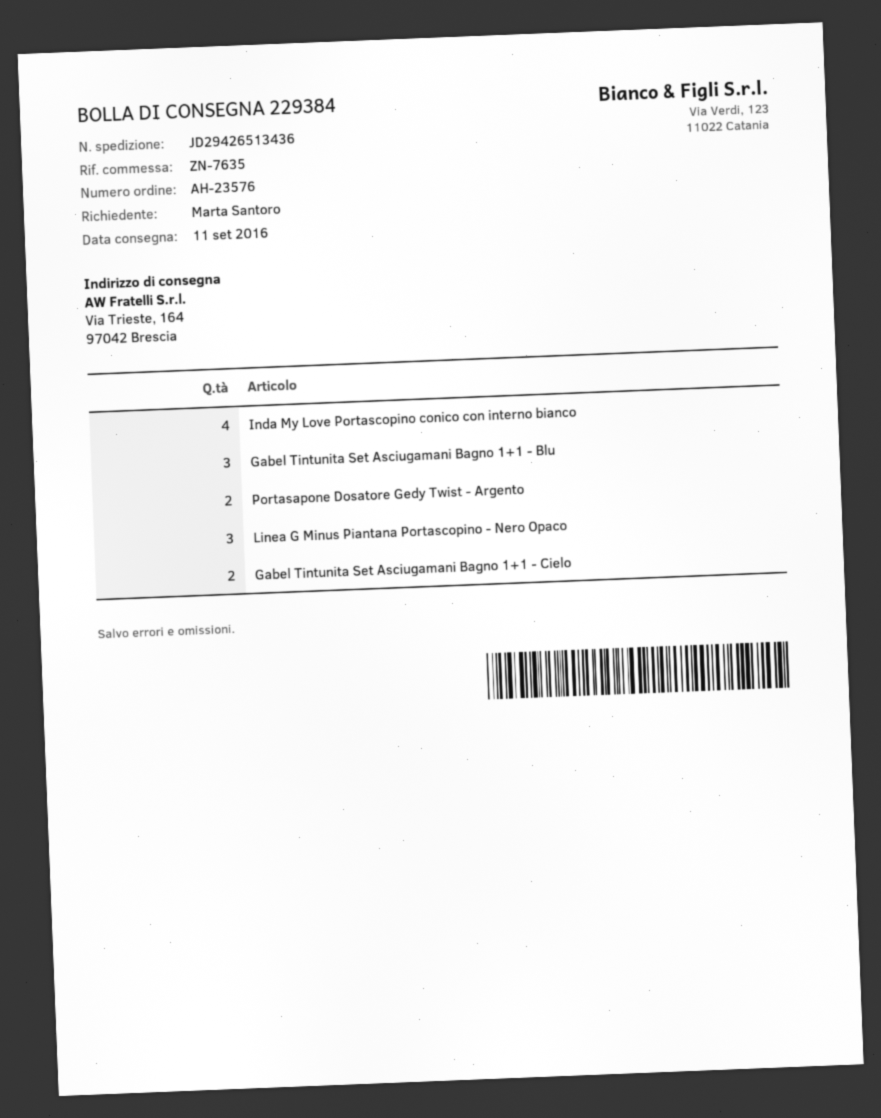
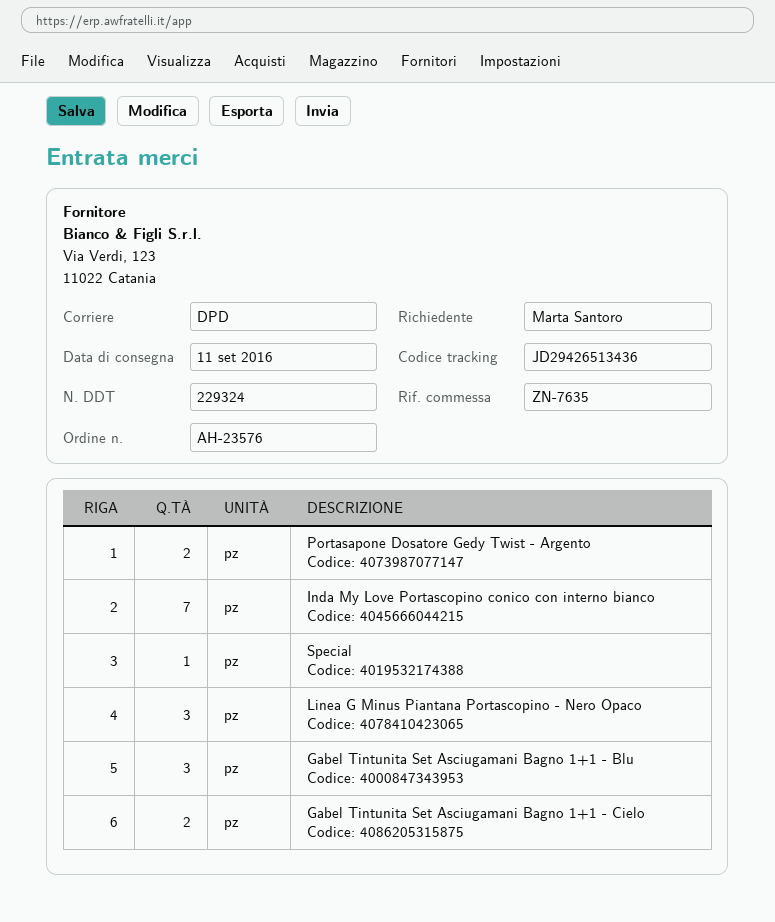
delivery note number: 229384 -> 229324
Inda My Love Portascopino conico con interno bianco: 4 -> 7
Special: none -> 1

